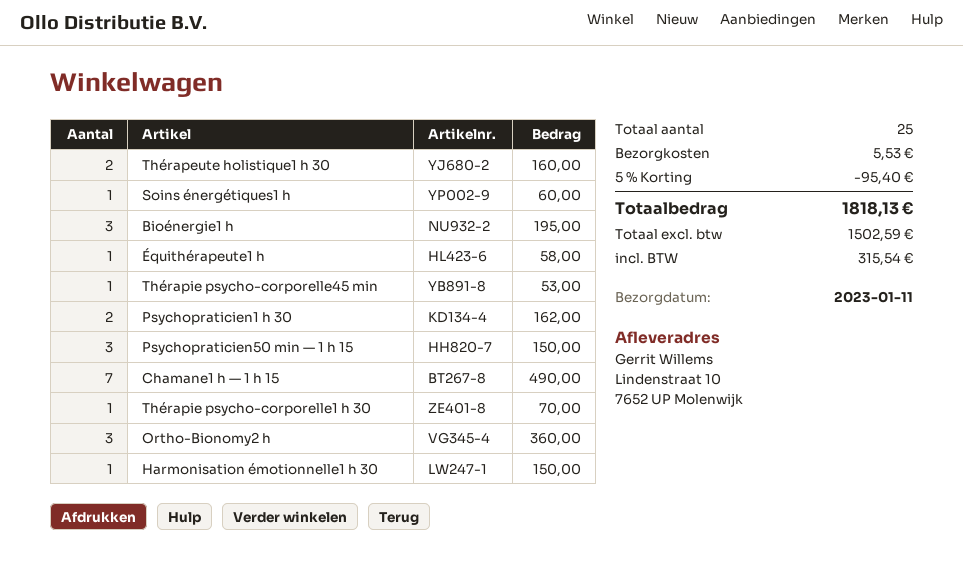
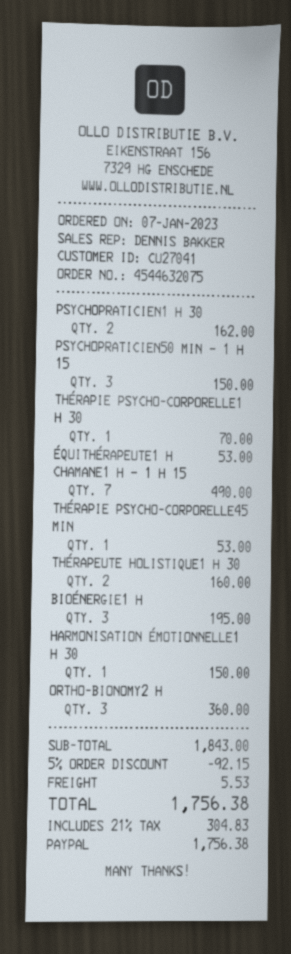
Soins énergétiques1 h: 1 for 60.00 -> none
Équithérapeute1 h: 1 for 58.00 -> 1 for 53.00
discount: 5% = 95.40 -> 5% = 92.15
tax: 315.54 -> 304.83
total: 1818.13 -> 1756.38

